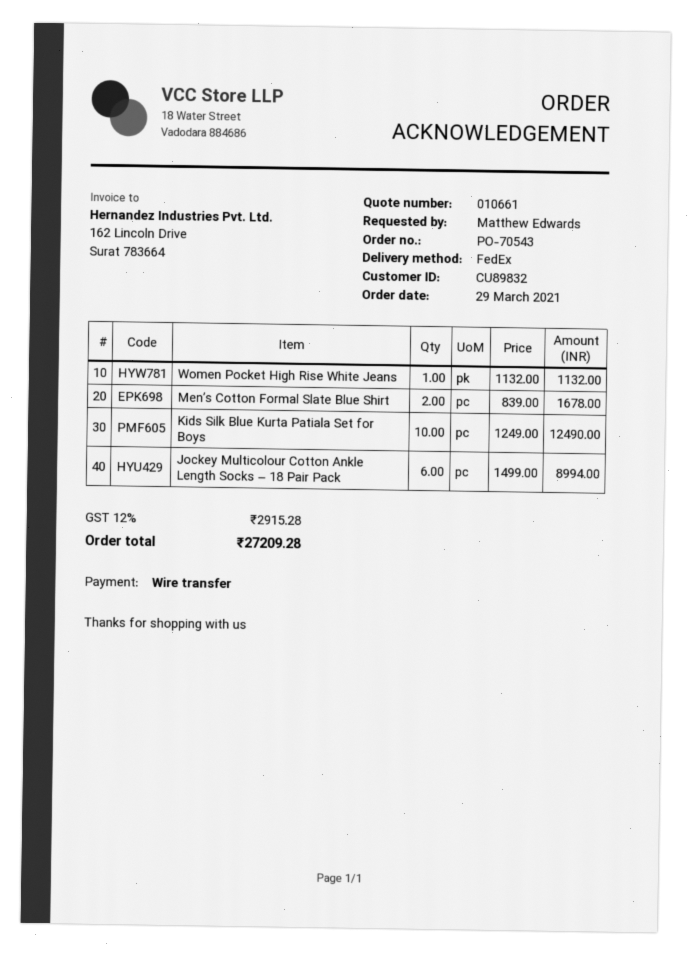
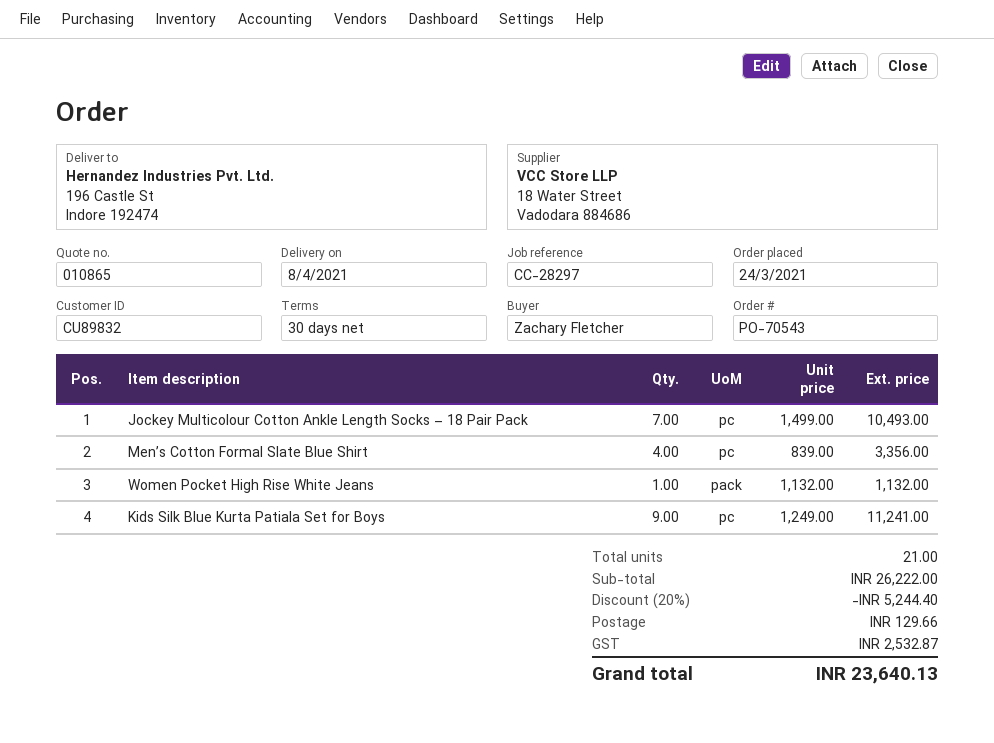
quote number: 010661 -> 010865
order date: 2021-03-29 -> 2021-03-24
ordered by: Matthew Edwards -> Zachary Fletcher
Men’s Cotton Formal Slate Blue Shirt: 2 x 839.00 = 1678.00 -> 4 x 839.00 = 3356.00
Kids Silk Blue Kurta Patiala Set for Boys: 10 x 1249.00 = 12490.00 -> 9 x 1249.00 = 11241.00
Jockey Multicolour Cotton Ankle Length Socks – 18 Pair Pack: 6 x 1499.00 = 8994.00 -> 7 x 1499.00 = 10493.00
discount: none -> 20% = 5244.40
shipping: none -> 129.66
tax: 2915.28 -> 2532.87
total: 27209.28 -> 23640.13

